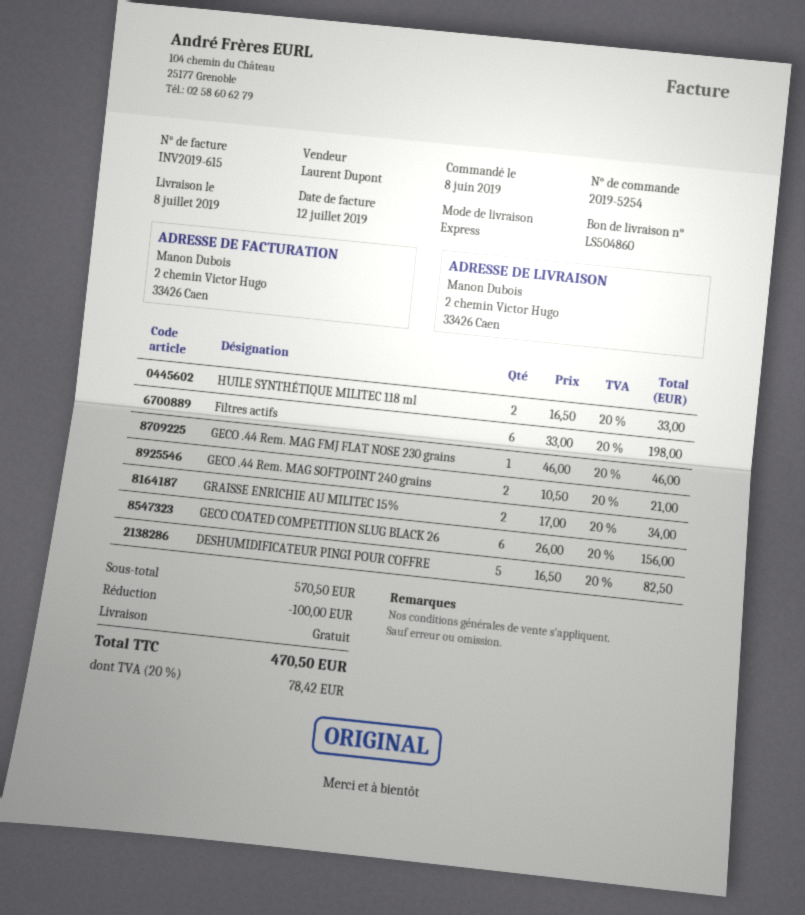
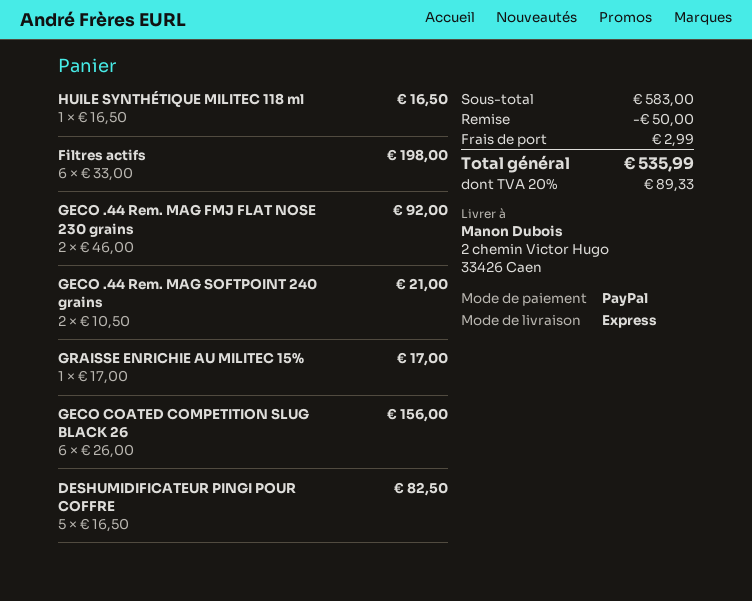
HUILE SYNTHÉTIQUE MILITEC 118 ml: 2 x 16.50 = 33.00 -> 1 x 16.50 = 16.50
GECO .44 Rem. MAG FMJ FLAT NOSE 230 grains: 1 x 46.00 = 46.00 -> 2 x 46.00 = 92.00
GRAISSE ENRICHIE AU MILITEC 15%: 2 x 17.00 = 34.00 -> 1 x 17.00 = 17.00
subtotal: 570.50 -> 583.00
discount: 100.00 -> 50.00
shipping: 0.00 -> 2.99
tax: 20% = 78.42 -> 20% = 89.33
total: 470.50 -> 535.99

